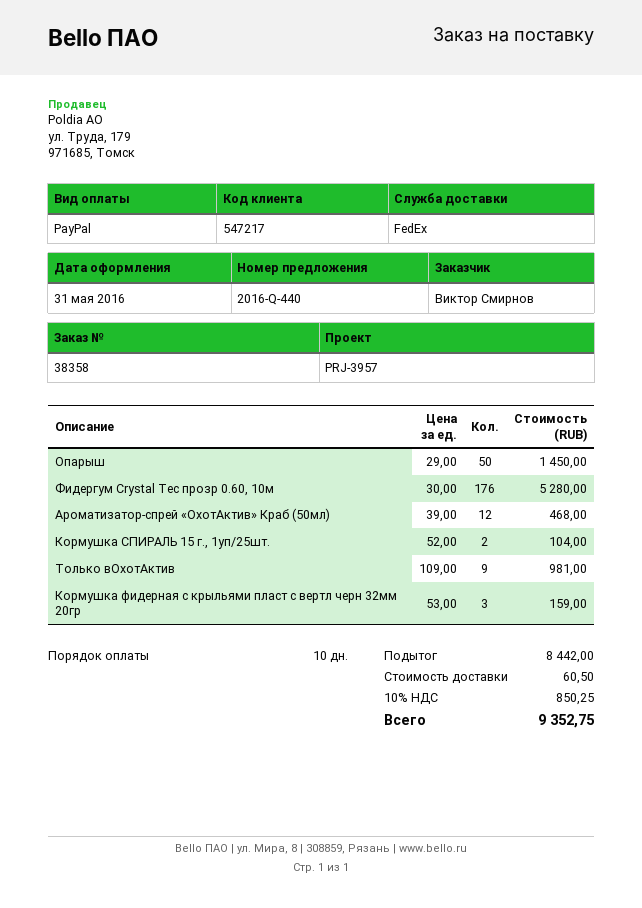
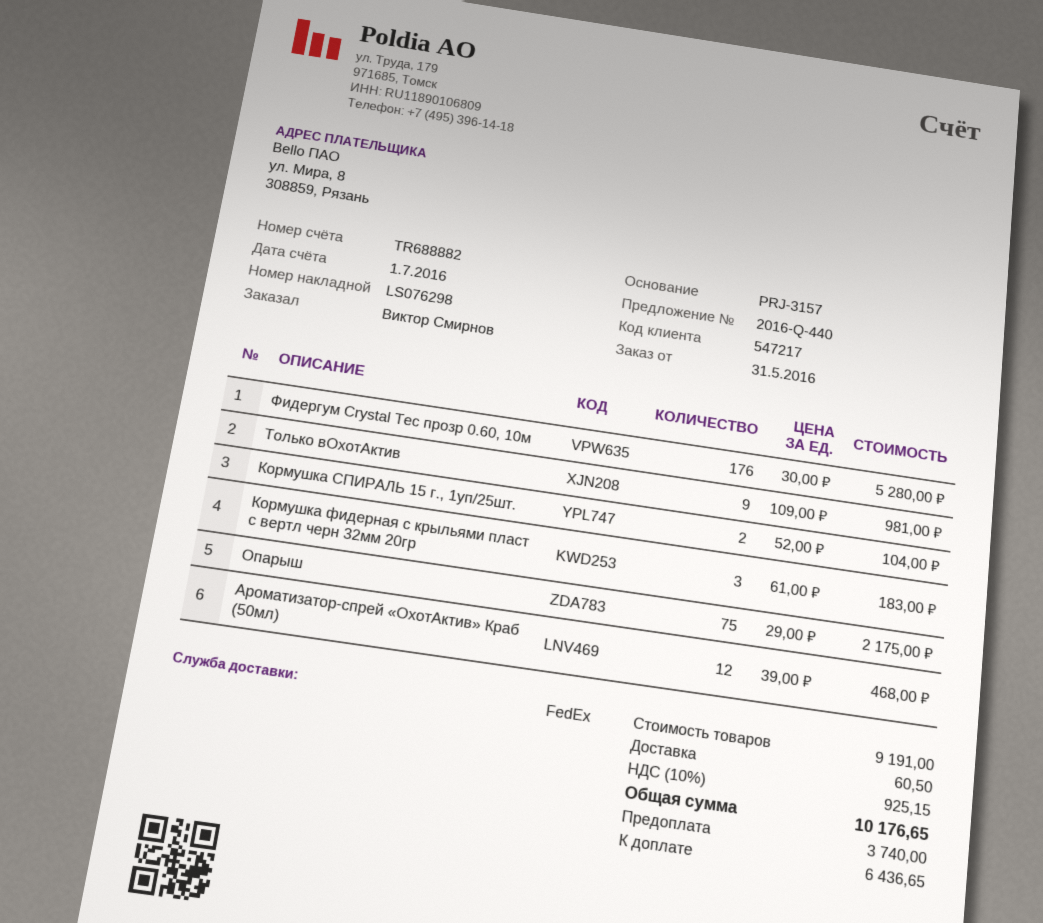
reference: PRJ-3957 -> PRJ-3157
Опарыш: 50 x 29.00 = 1450.00 -> 75 x 29.00 = 2175.00
Кормушка фидерная с крыльями пласт с вертл черн 32мм 20гр: 3 x 53.00 = 159.00 -> 3 x 61.00 = 183.00
subtotal: 8442.00 -> 9191.00
tax: 10% = 850.25 -> 10% = 925.15
total: 9352.75 -> 10176.65

